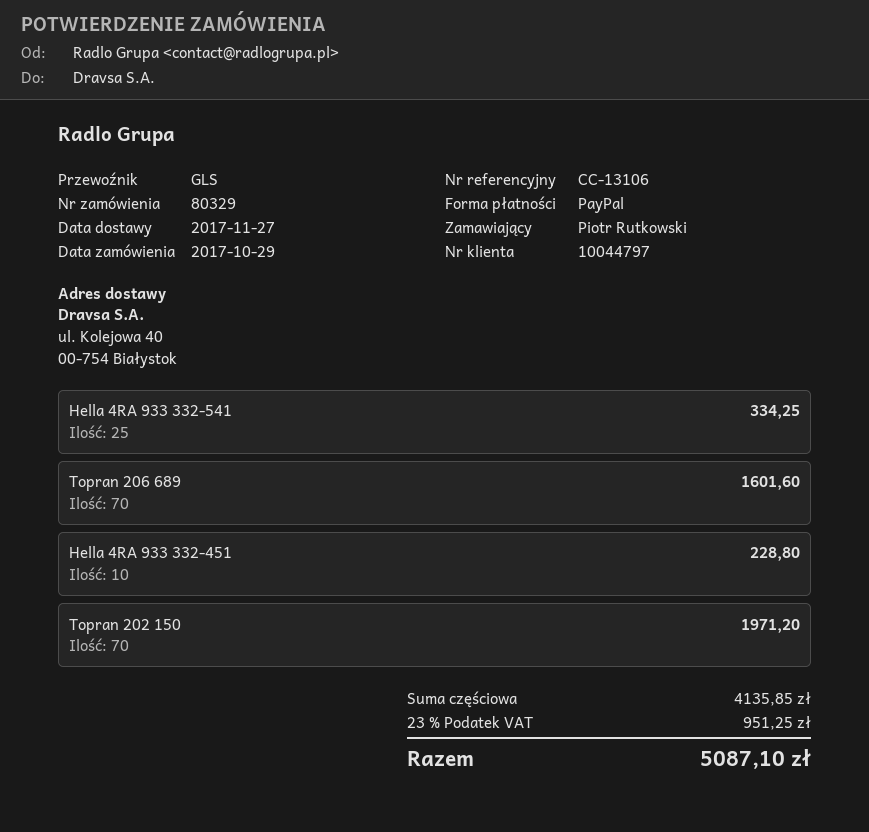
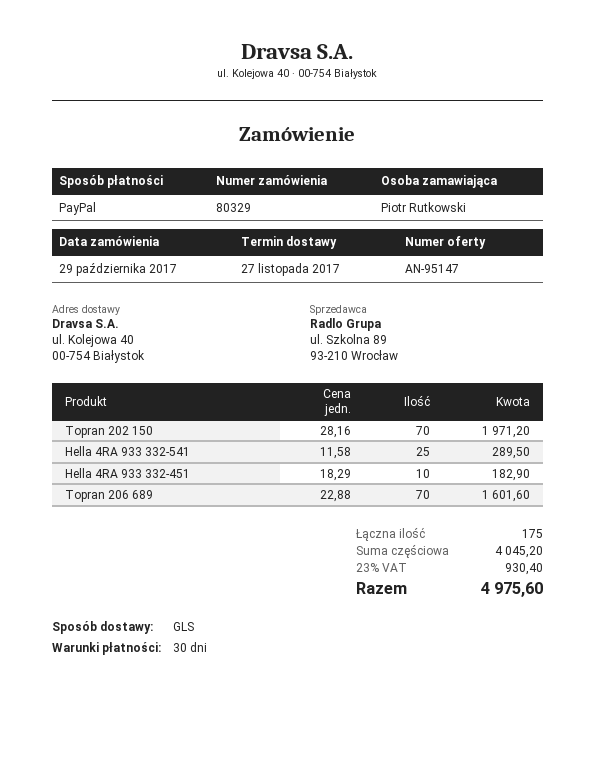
Hella 4RA 933 332-541: 25 for 334.25 -> 25 for 289.50
Hella 4RA 933 332-451: 10 for 228.80 -> 10 for 182.90
subtotal: 4135.85 -> 4045.20
tax: 23% = 951.25 -> 23% = 930.40
total: 5087.10 -> 4975.60

